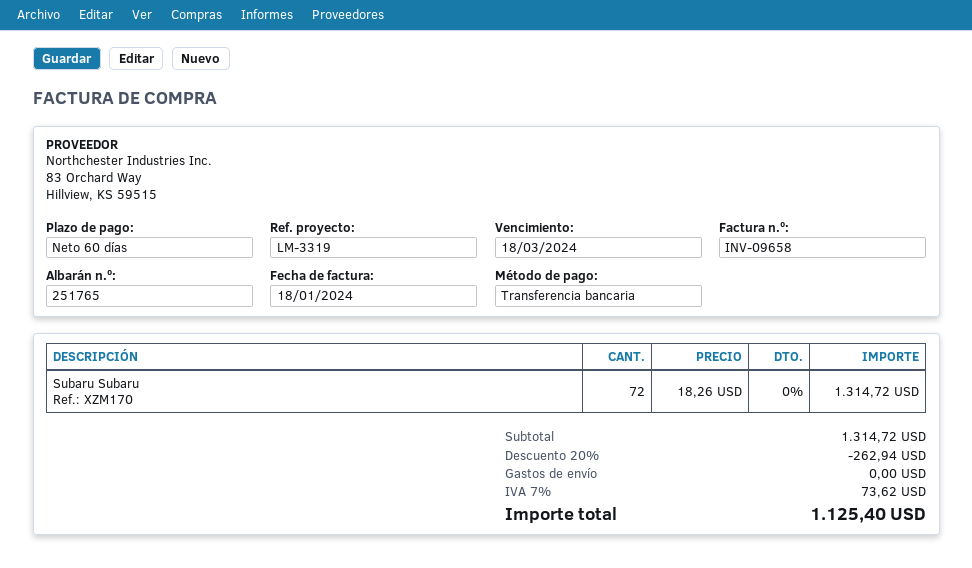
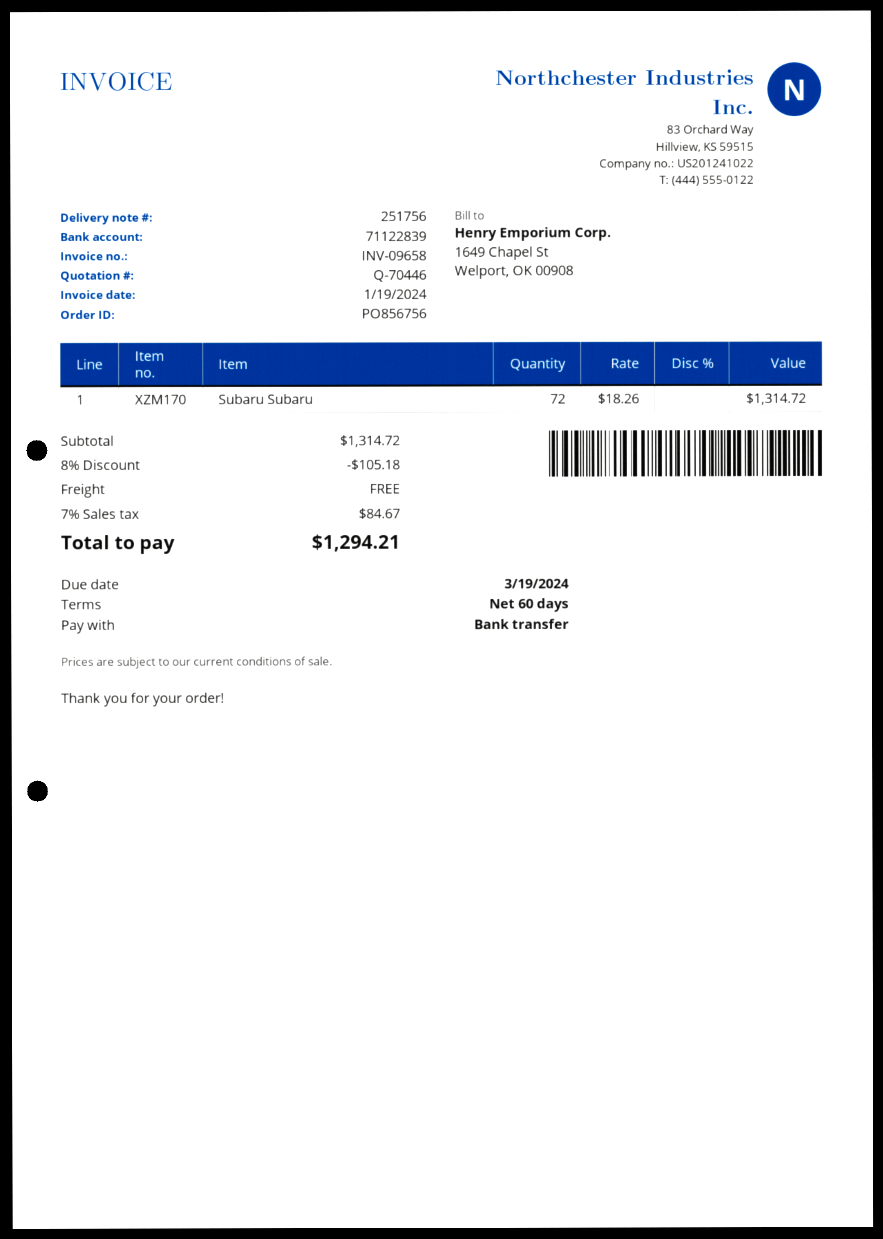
delivery note number: 251765 -> 251756
invoice date: 2024-01-18 -> 2024-01-19
due date: 2024-03-18 -> 2024-03-19
discount: 20% = 262.94 -> 8% = 105.18
tax: 7% = 73.62 -> 7% = 84.67
total: 1125.40 -> 1294.21

